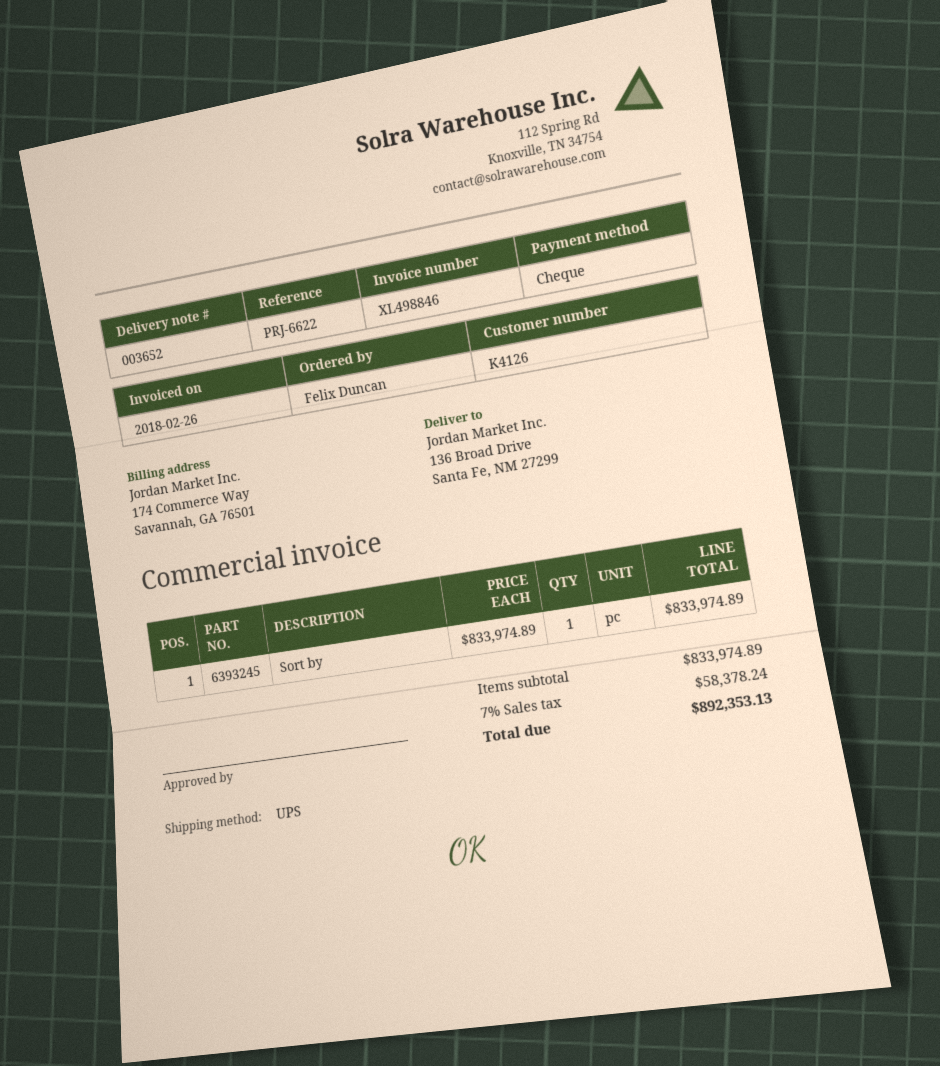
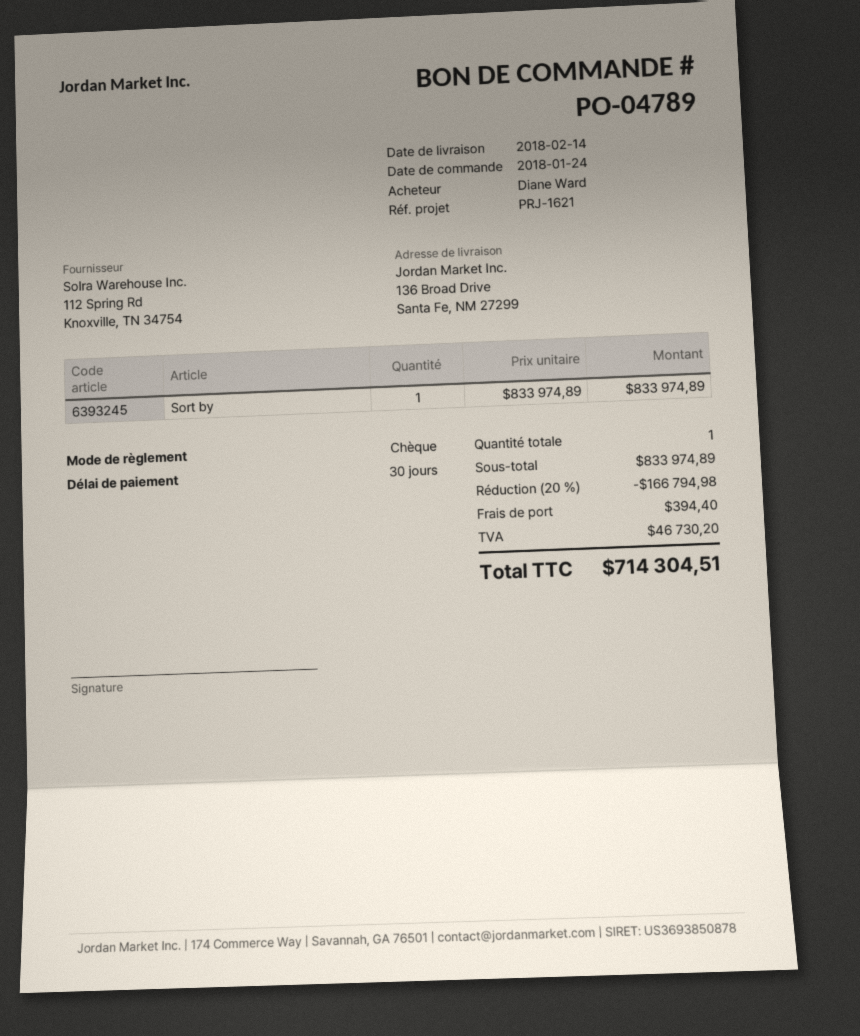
reference: PRJ-6622 -> PRJ-1621
ordered by: Felix Duncan -> Diane Ward
discount: none -> 20% = 166794.98
shipping: none -> 394.40
tax: 58378.24 -> 46730.20
total: 892353.13 -> 714304.51

